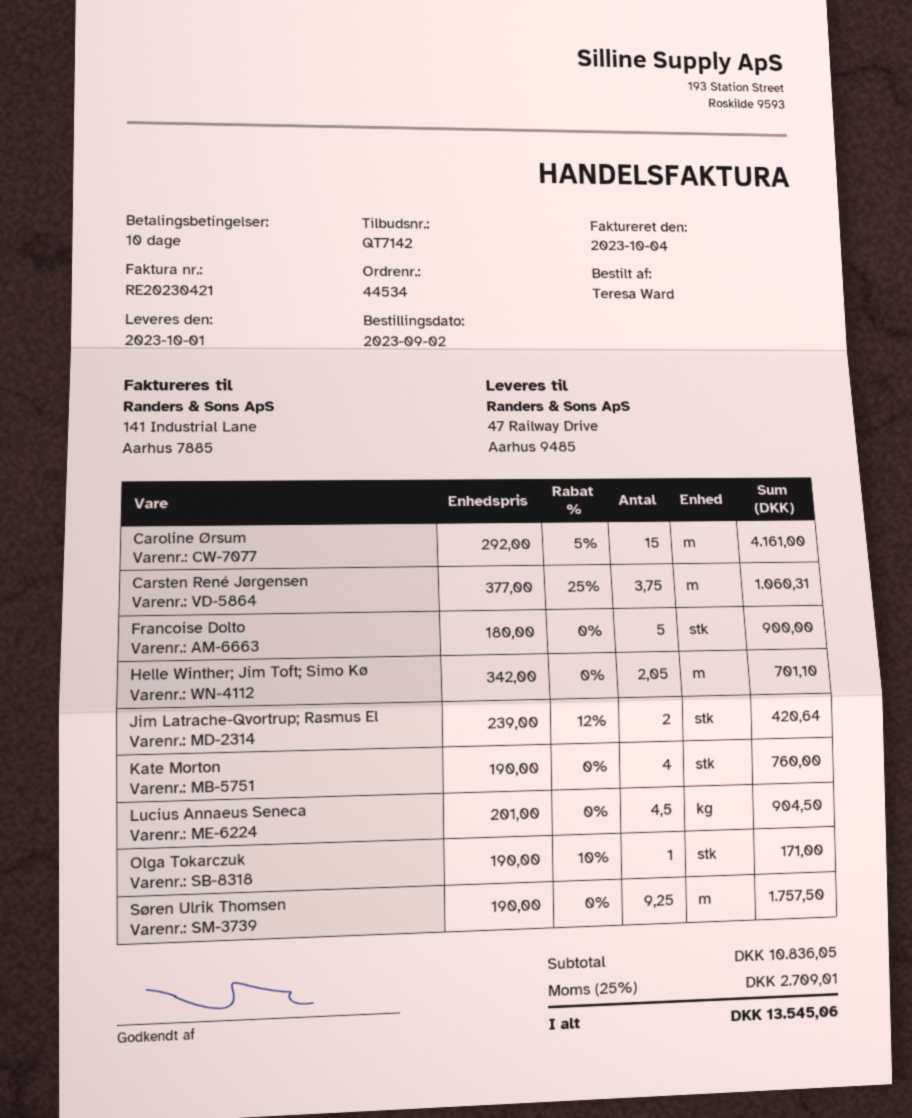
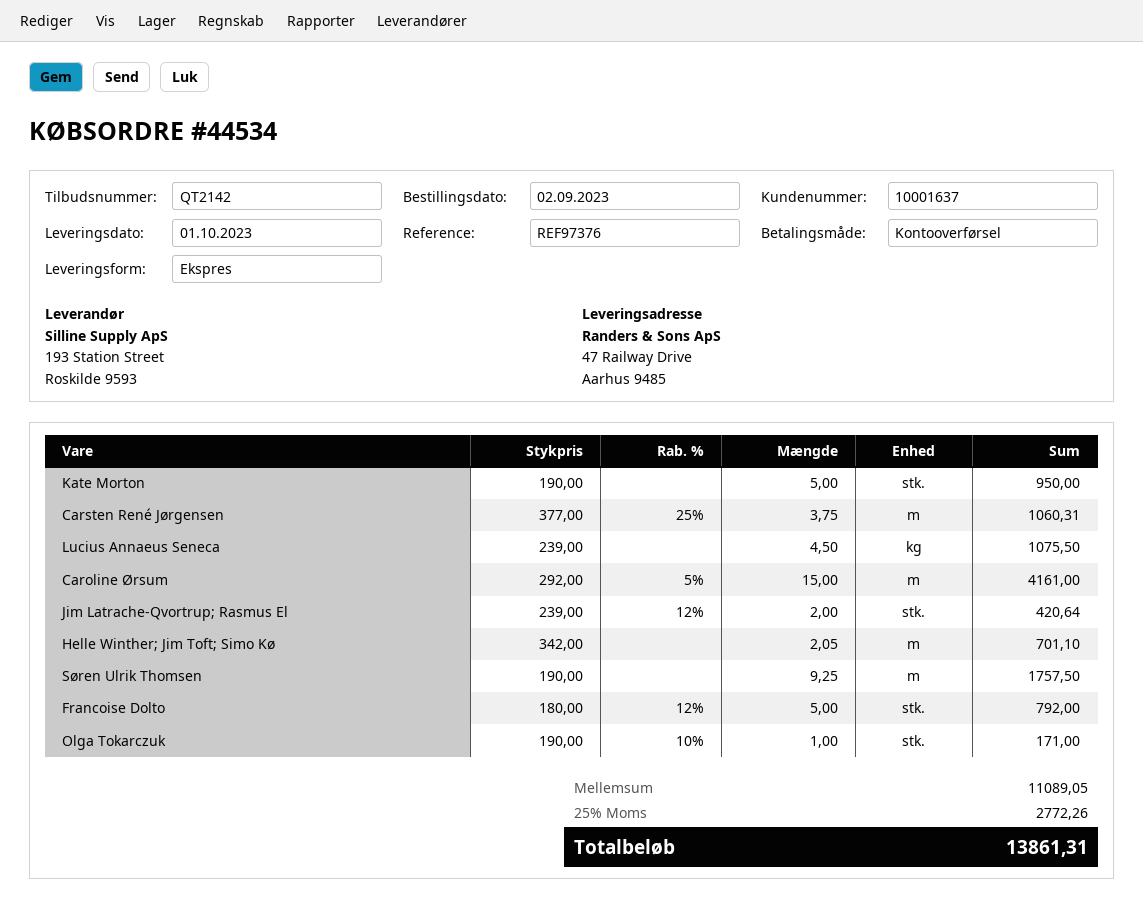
quote number: QT7142 -> QT2142
Francoise Dolto: 5 x 180.00 = 900.00 -> 5 x 180.00 - 12% = 792.00
Kate Morton: 4 x 190.00 = 760.00 -> 5 x 190.00 = 950.00
Lucius Annaeus Seneca: 4.5 x 201.00 = 904.50 -> 4.5 x 239.00 = 1075.50
subtotal: 10836.05 -> 11089.05
tax: 25% = 2709.01 -> 25% = 2772.26
total: 13545.06 -> 13861.31

